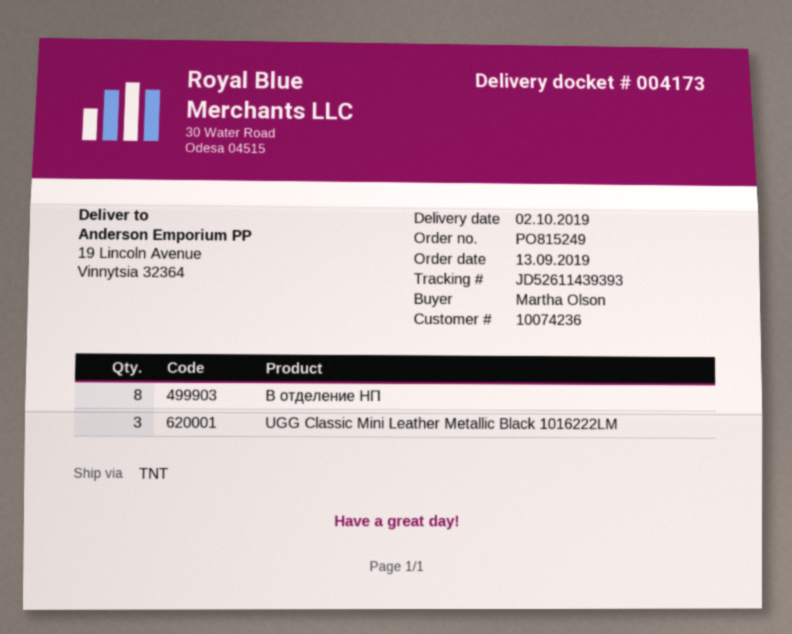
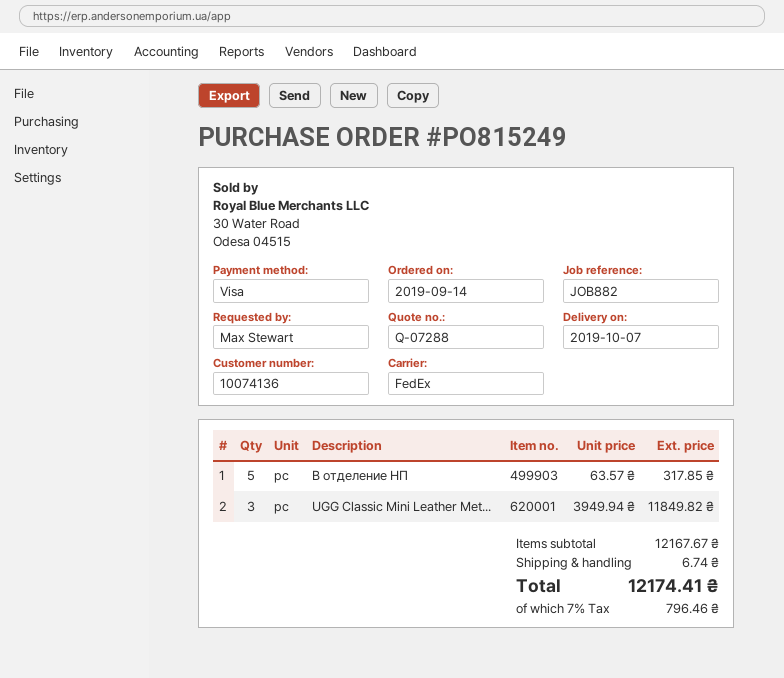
order date: 2019-09-13 -> 2019-09-14
delivery date: 2019-10-02 -> 2019-10-07
customer number: 10074236 -> 10074136
ordered by: Martha Olson -> Max Stewart
shipping method: TNT -> FedEx
В отделение НП: 8 -> 5

